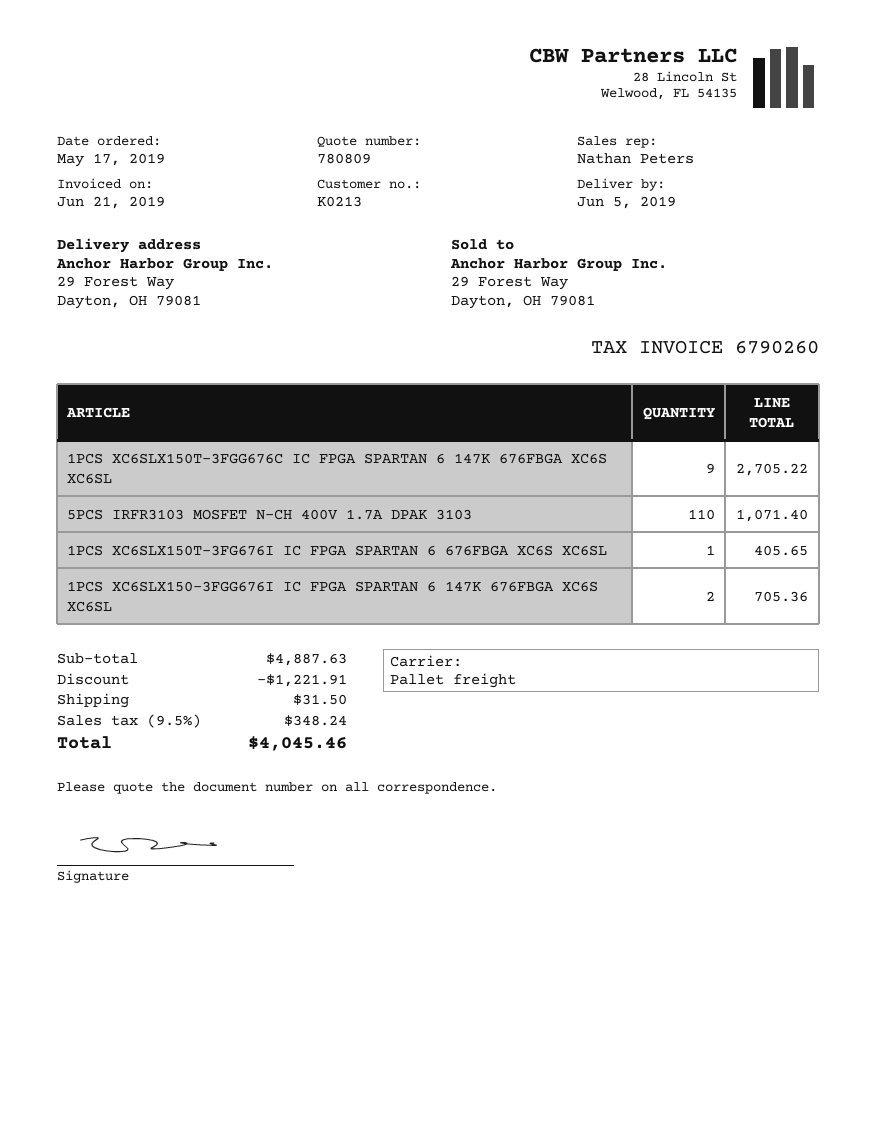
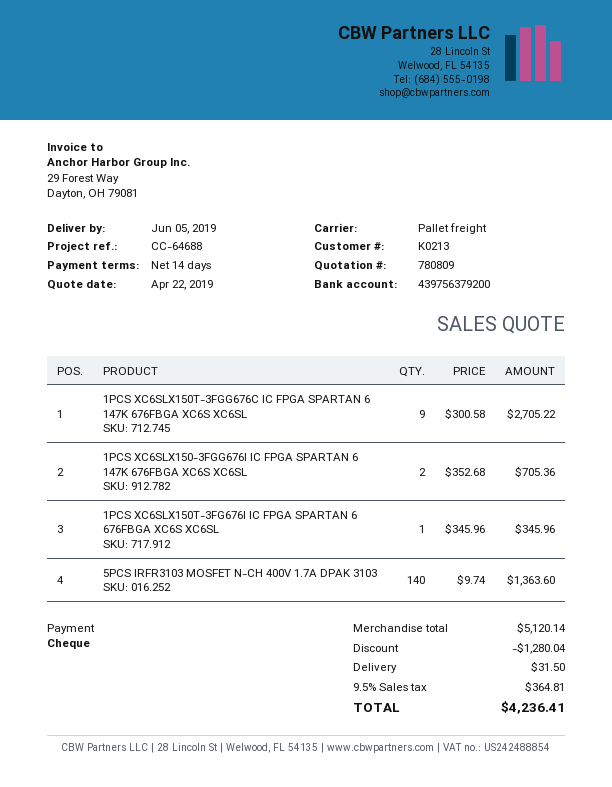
5PCS IRFR3103 MOSFET N-CH 400V 1.7A DPAK 3103: 110 for 1071.40 -> 140 for 1363.60
1PCS XC6SLX150T-3FG676I IC FPGA SPARTAN 6 676FBGA XC6S XC6SL: 1 for 405.65 -> 1 for 345.96
subtotal: 4887.63 -> 5120.14
discount: 1221.91 -> 1280.04
tax: 9.5% = 348.24 -> 9.5% = 364.81
total: 4045.46 -> 4236.41

